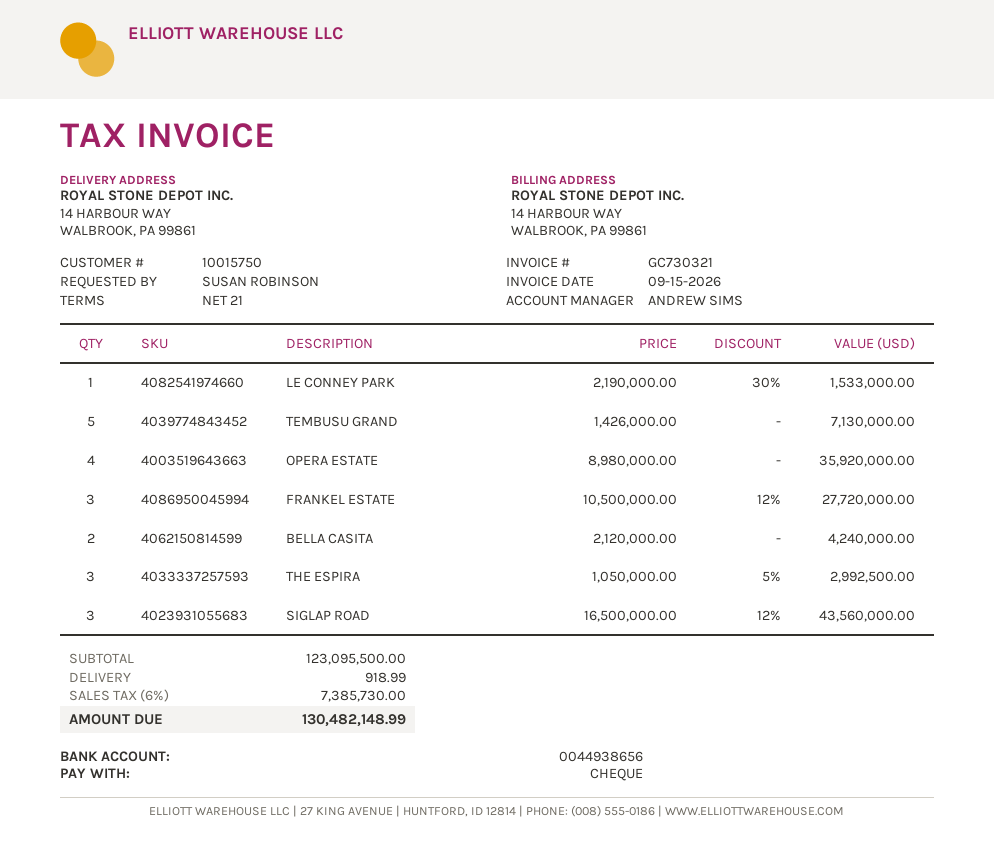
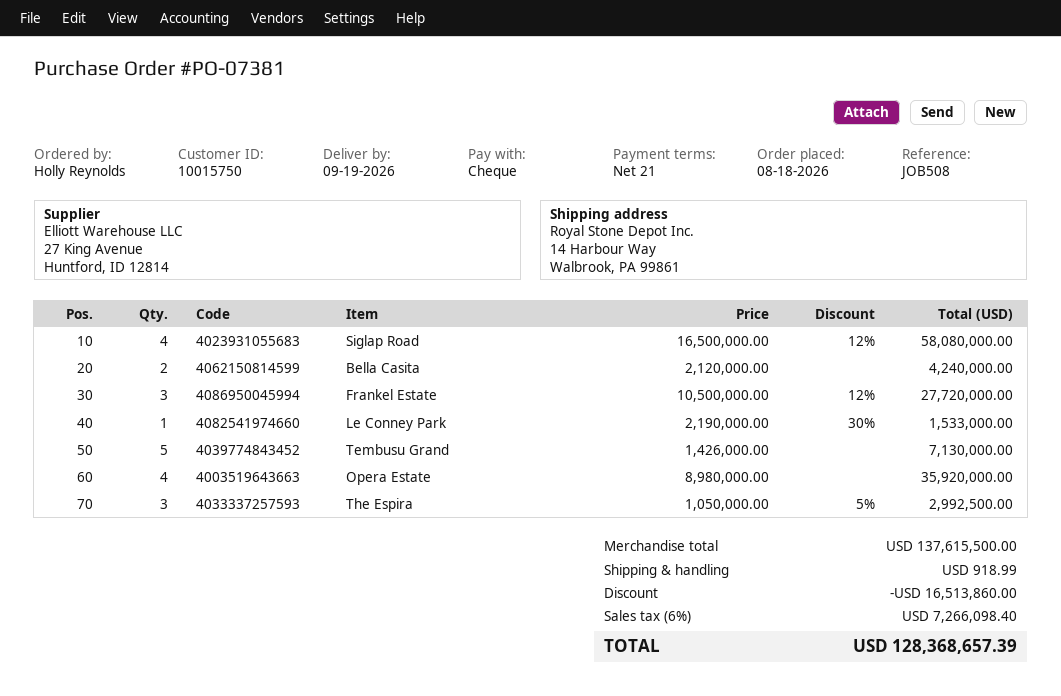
ordered by: SUSAN ROBINSON -> Holly Reynolds
SIGLAP ROAD: 3 x 16500000.00 - 12% = 43560000.00 -> 4 x 16500000.00 - 12% = 58080000.00
subtotal: 123095500.00 -> 137615500.00
discount: none -> 16513860.00
tax: 6% = 7385730.00 -> 6% = 7266098.40
total: 130482148.99 -> 128368657.39

